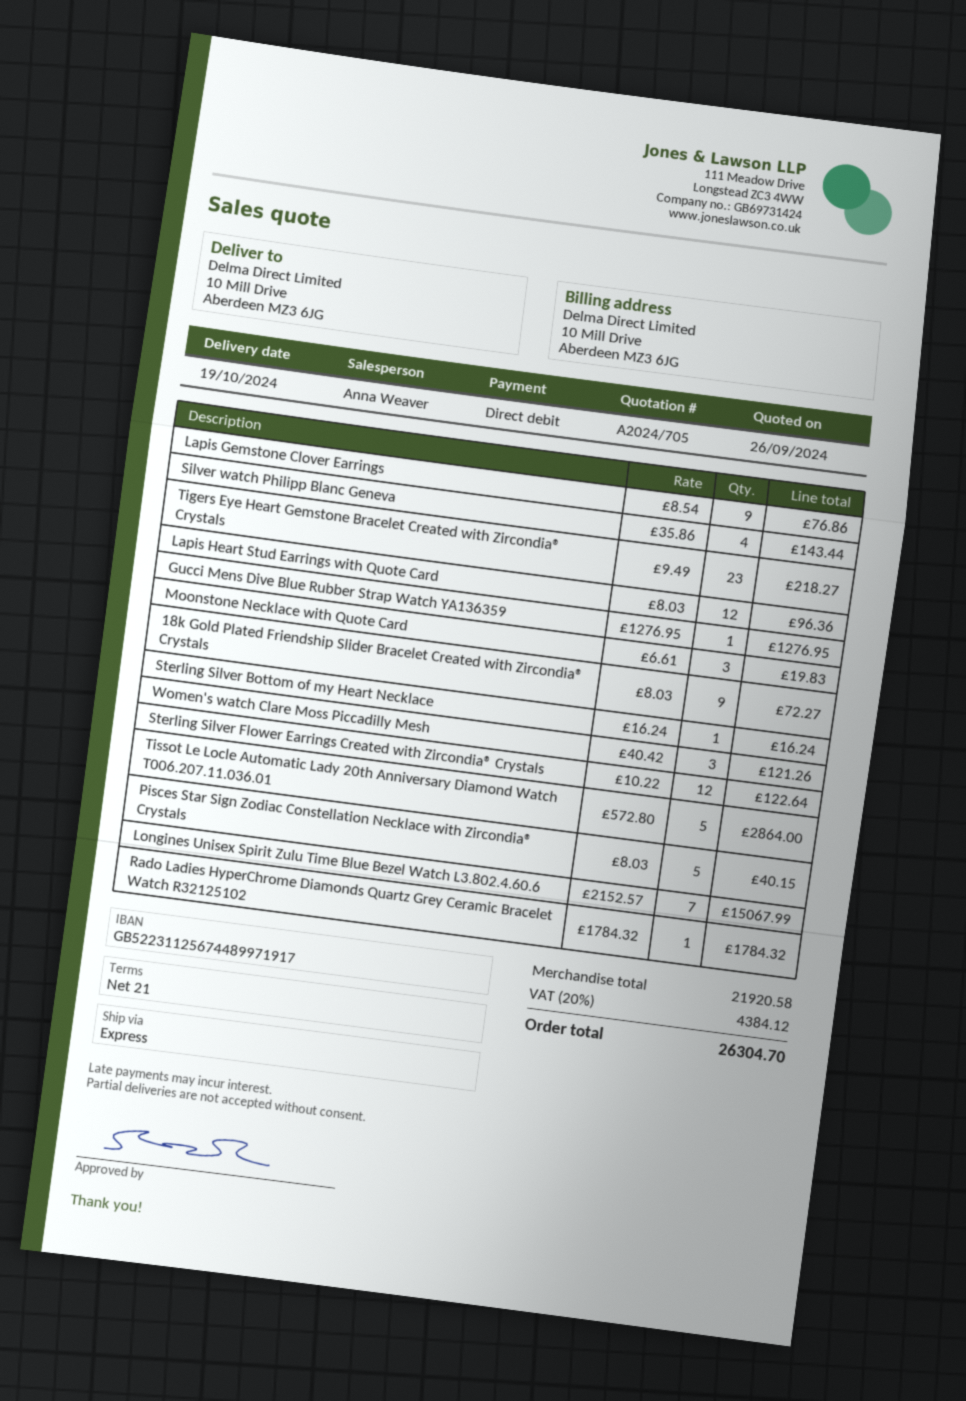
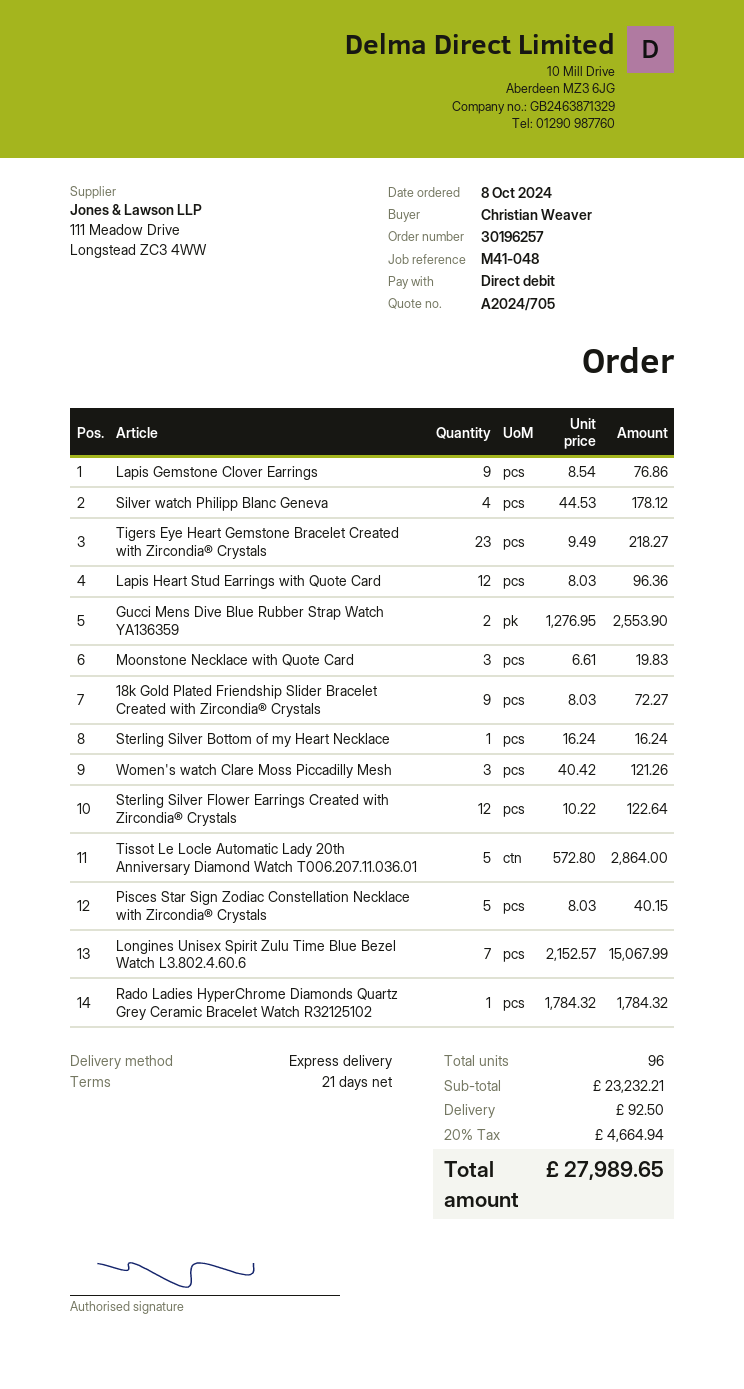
Silver watch Philipp Blanc Geneva: 4 x 35.86 = 143.44 -> 4 x 44.53 = 178.12
Gucci Mens Dive Blue Rubber Strap Watch YA136359: 1 x 1276.95 = 1276.95 -> 2 x 1276.95 = 2553.90
subtotal: 21920.58 -> 23232.21
shipping: none -> 92.50
tax: 20% = 4384.12 -> 20% = 4664.94
total: 26304.70 -> 27989.65

